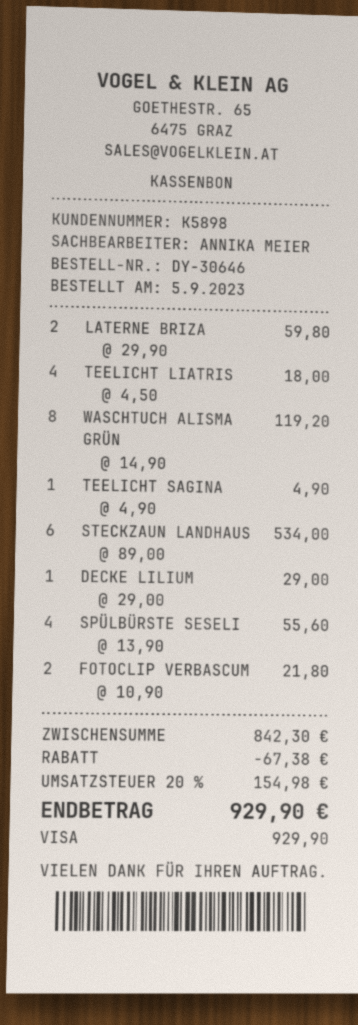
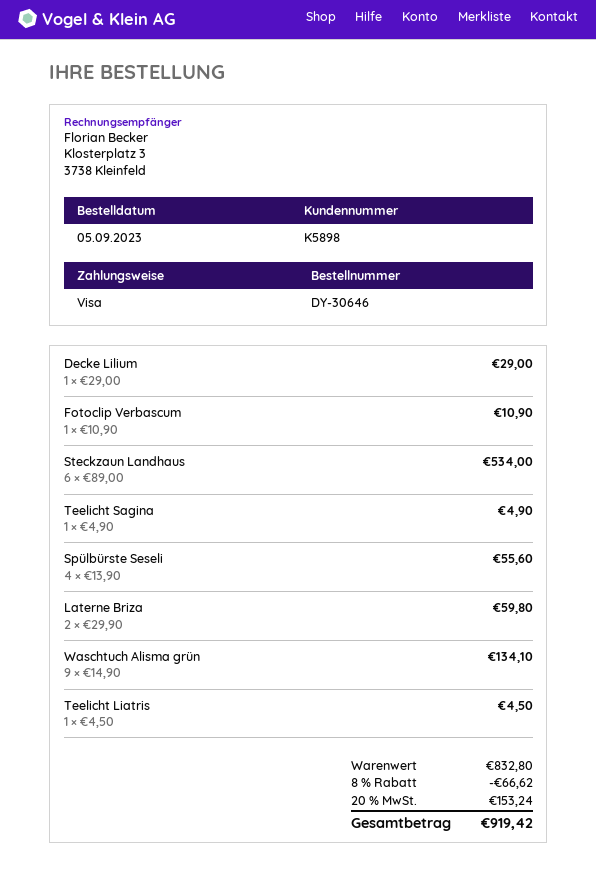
TEELICHT LIATRIS: 4 x 4.50 = 18.00 -> 1 x 4.50 = 4.50
WASCHTUCH ALISMA GRÜN: 8 x 14.90 = 119.20 -> 9 x 14.90 = 134.10
FOTOCLIP VERBASCUM: 2 x 10.90 = 21.80 -> 1 x 10.90 = 10.90
subtotal: 842.30 -> 832.80
discount: 67.38 -> 66.62
tax: 20% = 154.98 -> 20% = 153.24
total: 929.90 -> 919.42

